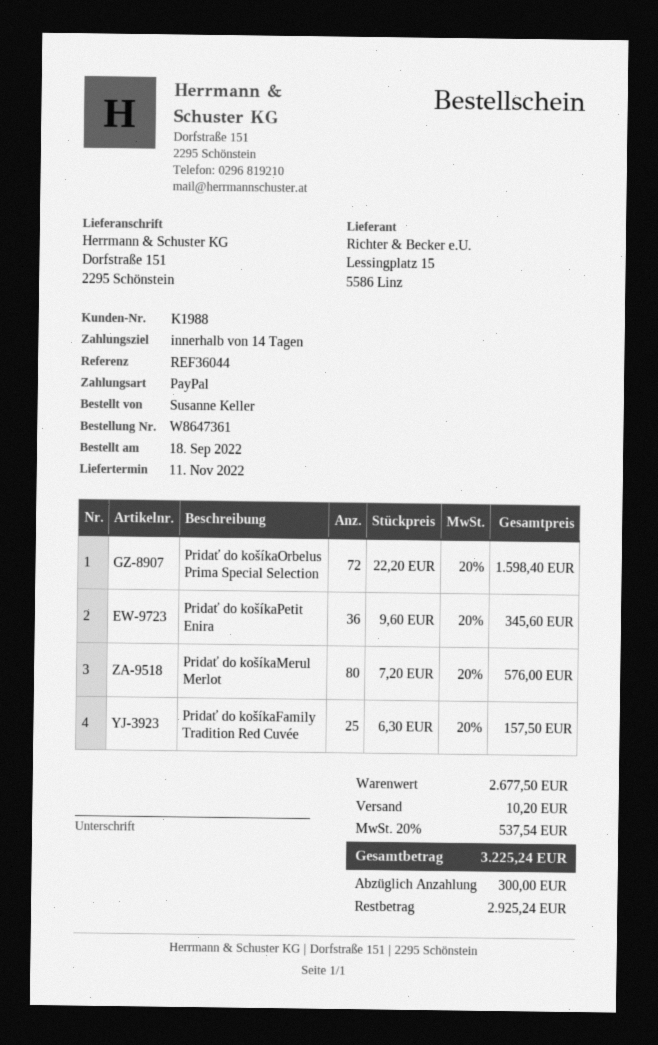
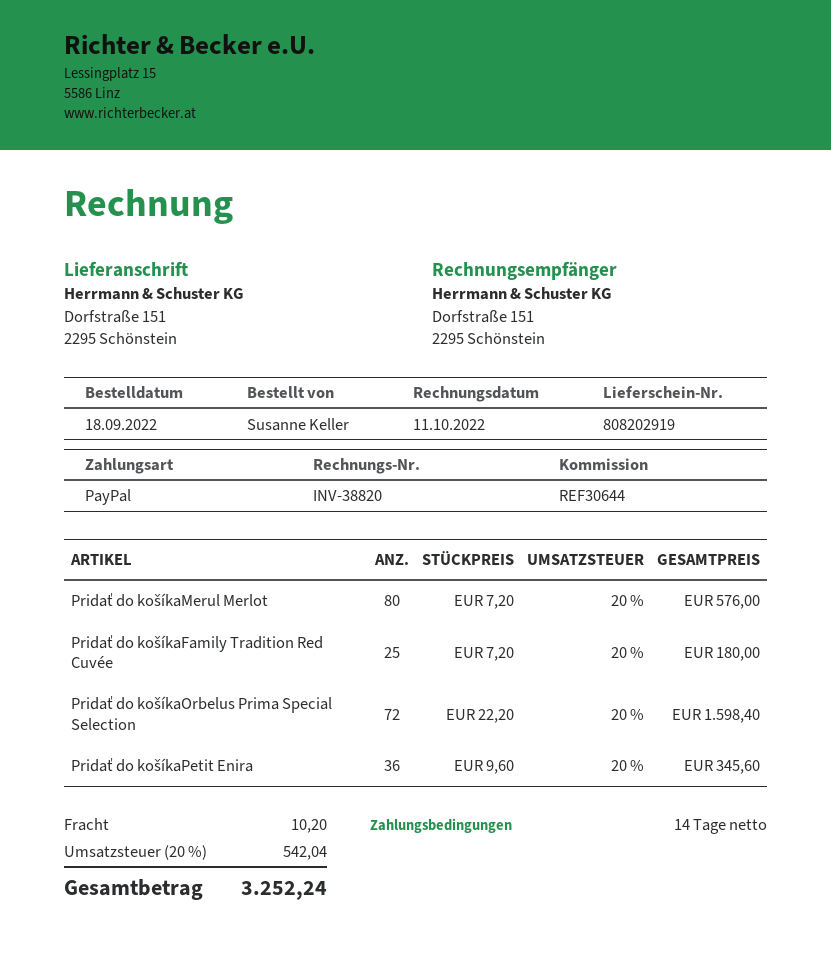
reference: REF36044 -> REF30644
Pridať do košíkaFamily Tradition Red Cuvée: 25 x 6.30 = 157.50 -> 25 x 7.20 = 180.00
tax: 20% = 537.54 -> 20% = 542.04
total: 3225.24 -> 3252.24

